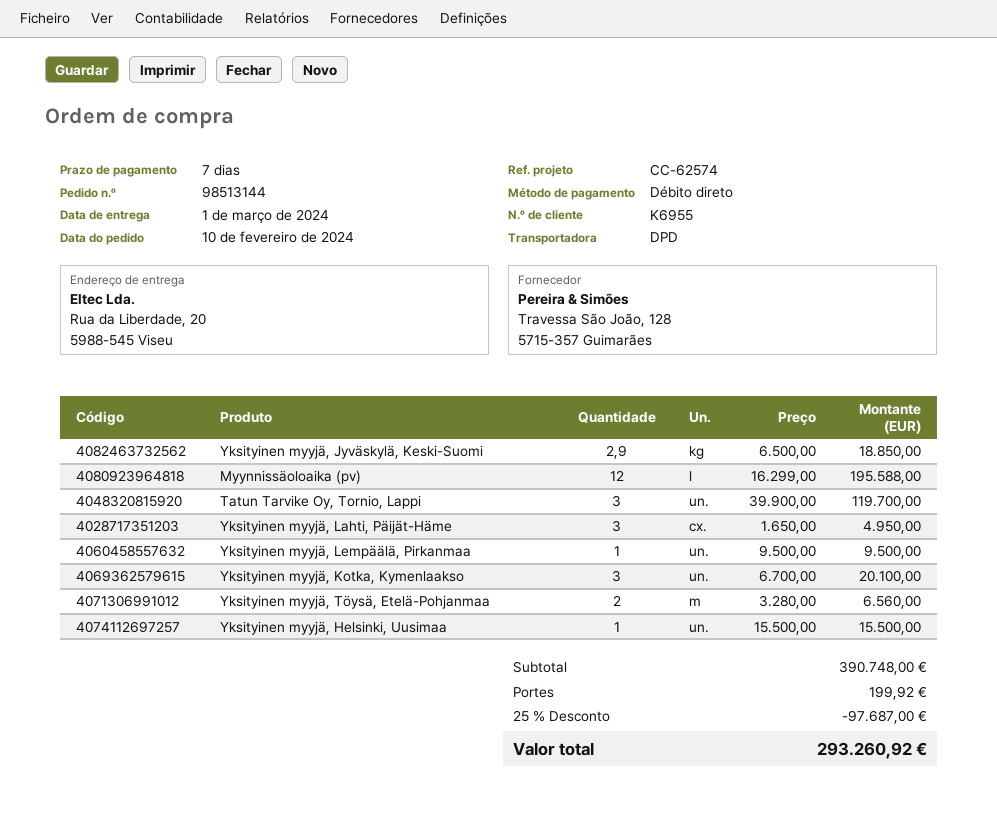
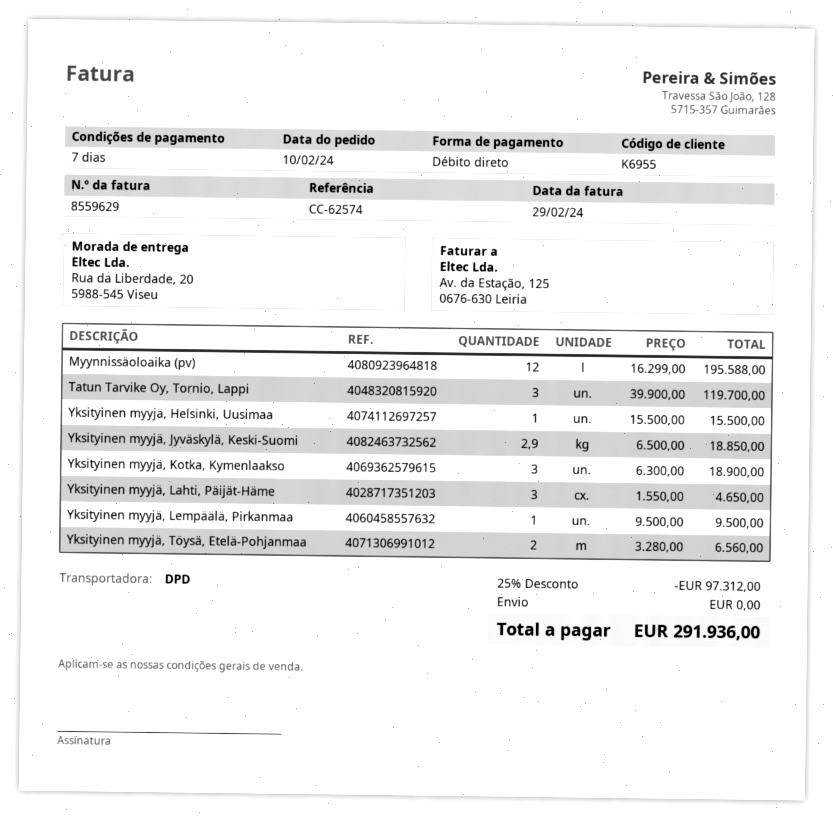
Yksityinen myyjä, Lahti, Päijät-Häme: 3 x 1650.00 = 4950.00 -> 3 x 1550.00 = 4650.00
Yksityinen myyjä, Kotka, Kymenlaakso: 3 x 6700.00 = 20100.00 -> 3 x 6300.00 = 18900.00
discount: 25% = 97687.00 -> 25% = 97312.00
shipping: 199.92 -> 0.00
total: 293260.92 -> 291936.00

